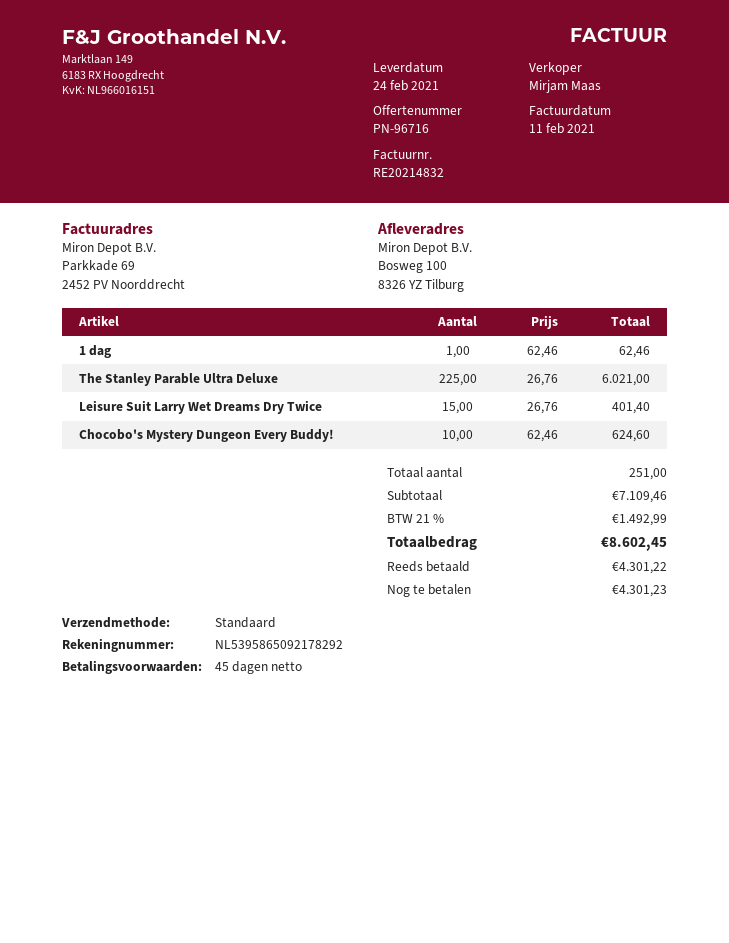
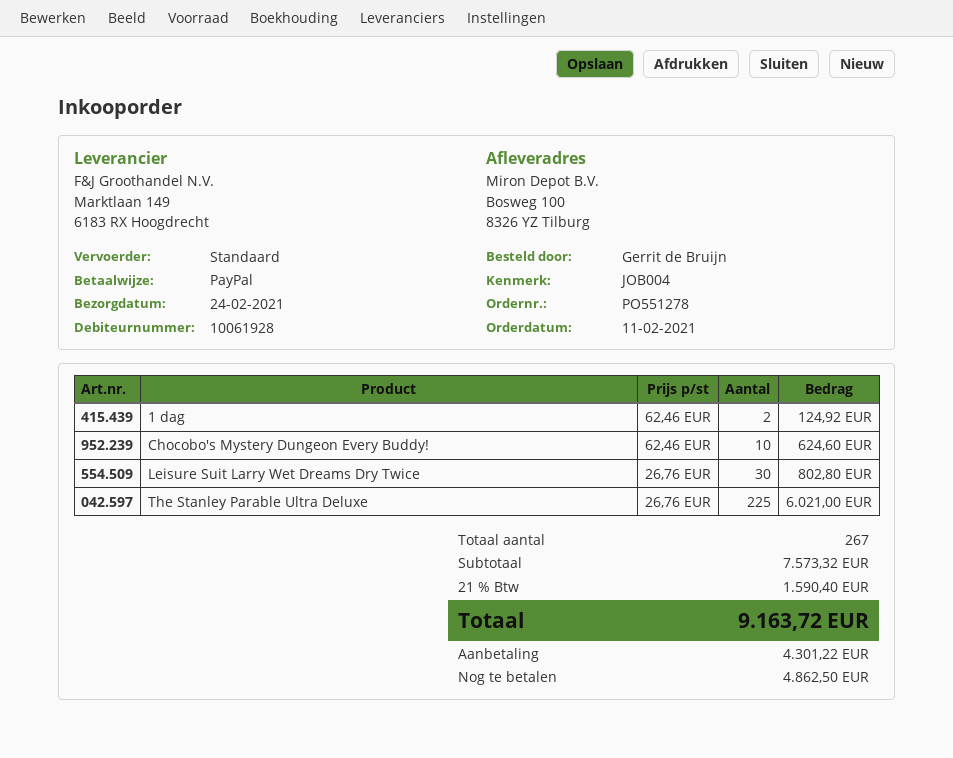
1 dag: 1 x 62.46 = 62.46 -> 2 x 62.46 = 124.92
Leisure Suit Larry Wet Dreams Dry Twice: 15 x 26.76 = 401.40 -> 30 x 26.76 = 802.80
total quantity: 251 -> 267
subtotal: 7109.46 -> 7573.32
tax: 21% = 1492.99 -> 21% = 1590.40
total: 8602.45 -> 9163.72
balance: 4301.23 -> 4862.50

